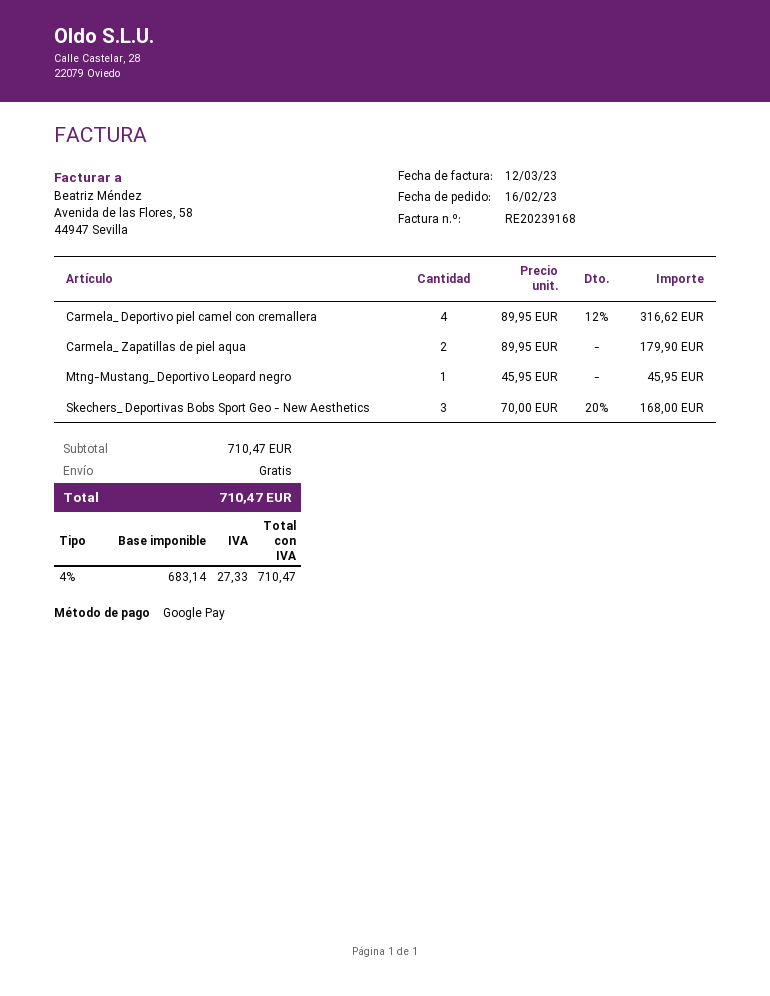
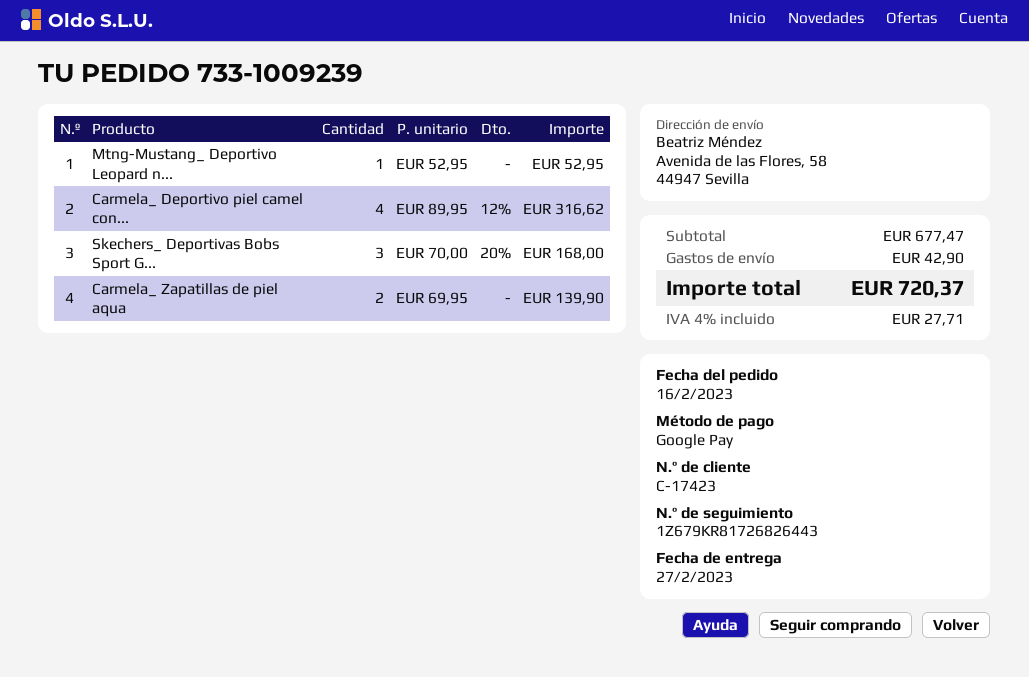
Carmela_ Zapatillas de piel aqua: 2 x 89.95 = 179.90 -> 2 x 69.95 = 139.90
Mtng-Mustang_ Deportivo Leopard negro: 1 x 45.95 = 45.95 -> 1 x 52.95 = 52.95
subtotal: 710.47 -> 677.47
shipping: 0.00 -> 42.90
tax: 4% = 27.33 -> 4% = 27.71
total: 710.47 -> 720.37

